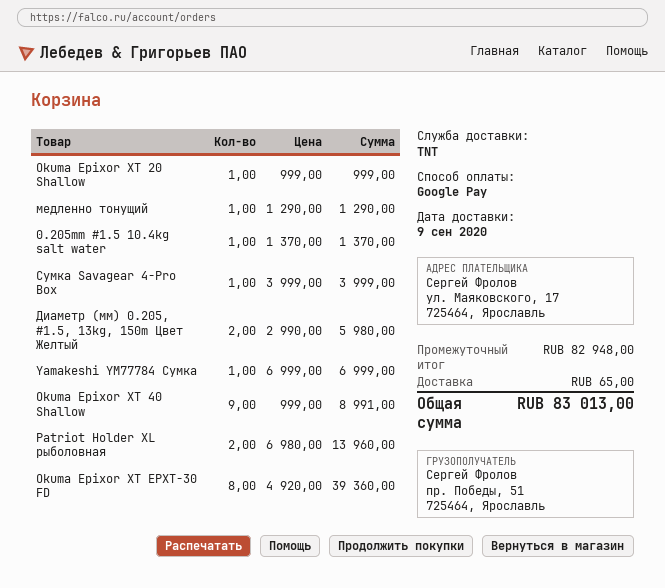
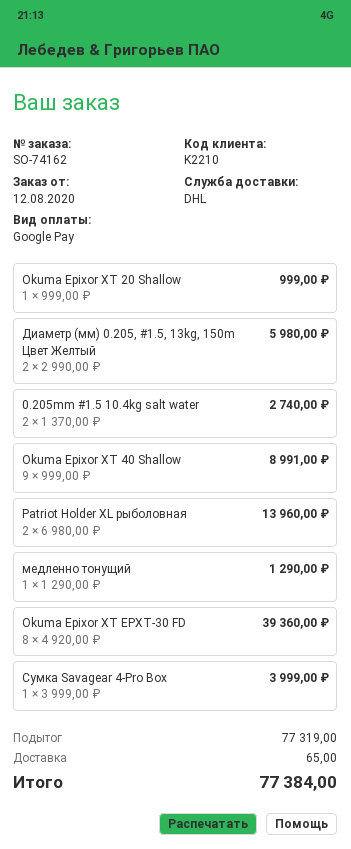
shipping method: TNT -> DHL
0.205mm #1.5 10.4kg salt water: 1 x 1370.00 = 1370.00 -> 2 x 1370.00 = 2740.00
Yamakeshi YM77784 Сумка: 1 x 6999.00 = 6999.00 -> none
subtotal: 82948.00 -> 77319.00
total: 83013.00 -> 77384.00

